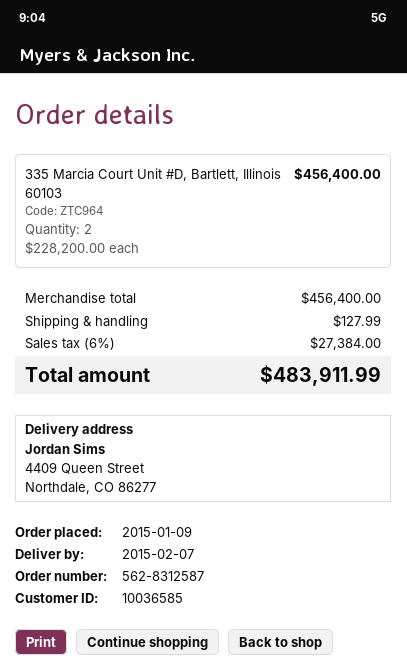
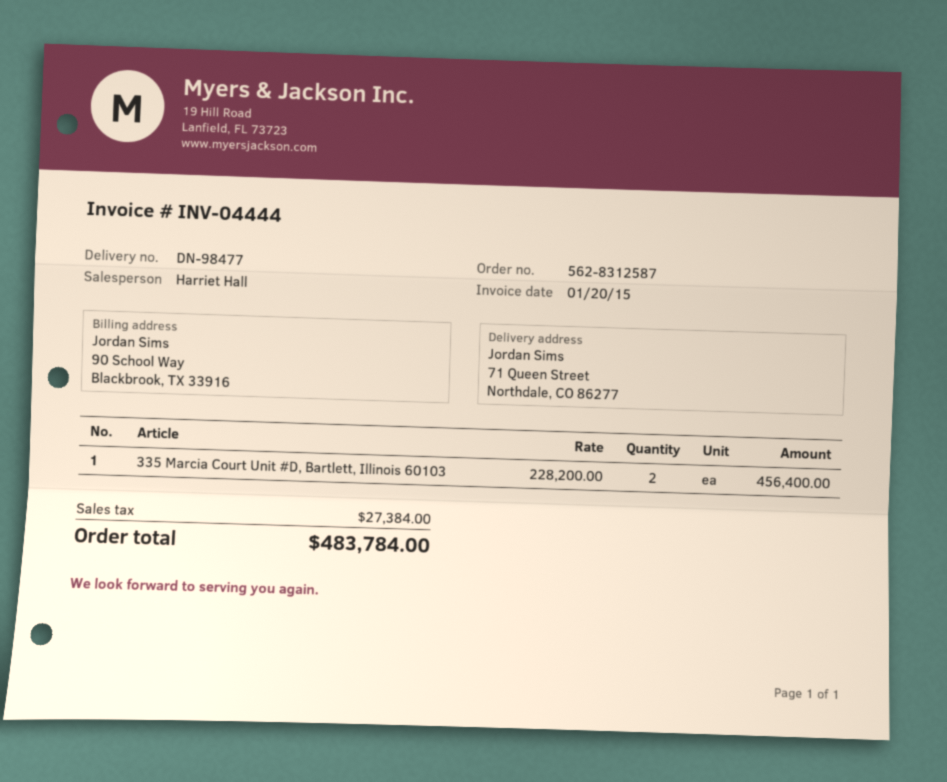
ship to: 4409 Queen Street, Northdale, CO 86277 -> 71 Queen Street, Northdale, CO 86277
shipping: 127.99 -> none
total: 483911.99 -> 483784.00

